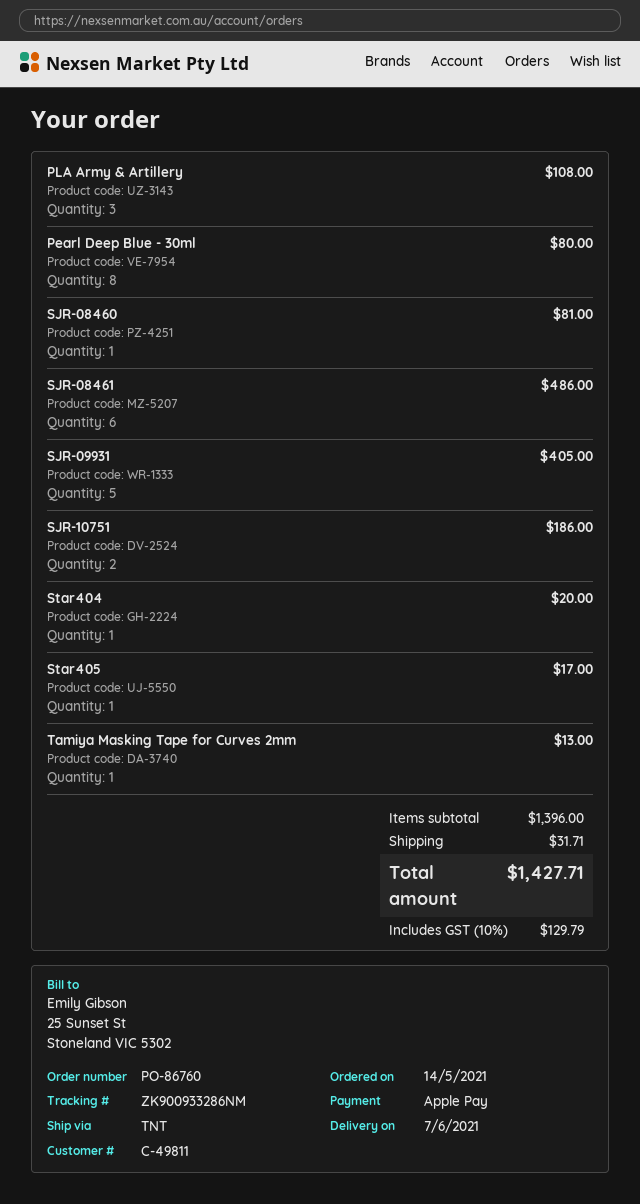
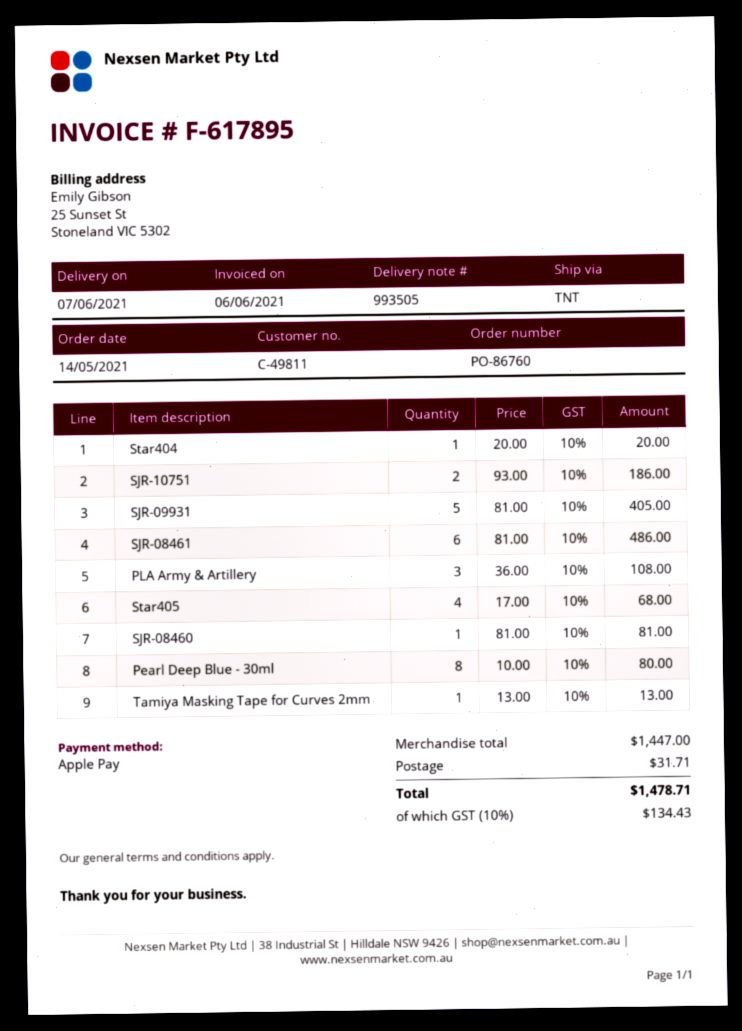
Star405: 1 for 17.00 -> 4 for 68.00
subtotal: 1396.00 -> 1447.00
tax: 10% = 129.79 -> 10% = 134.43
total: 1427.71 -> 1478.71

